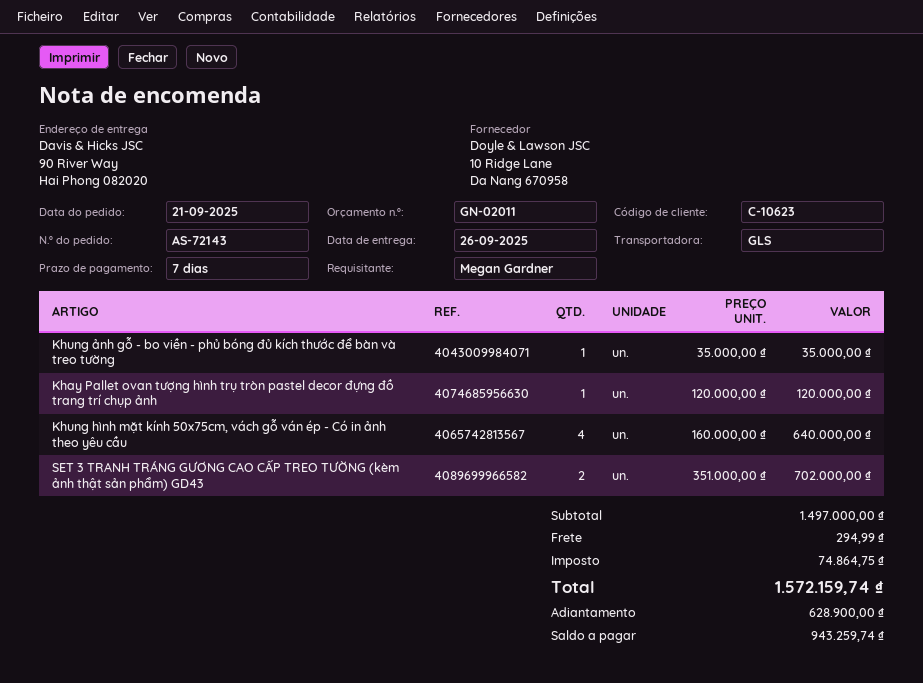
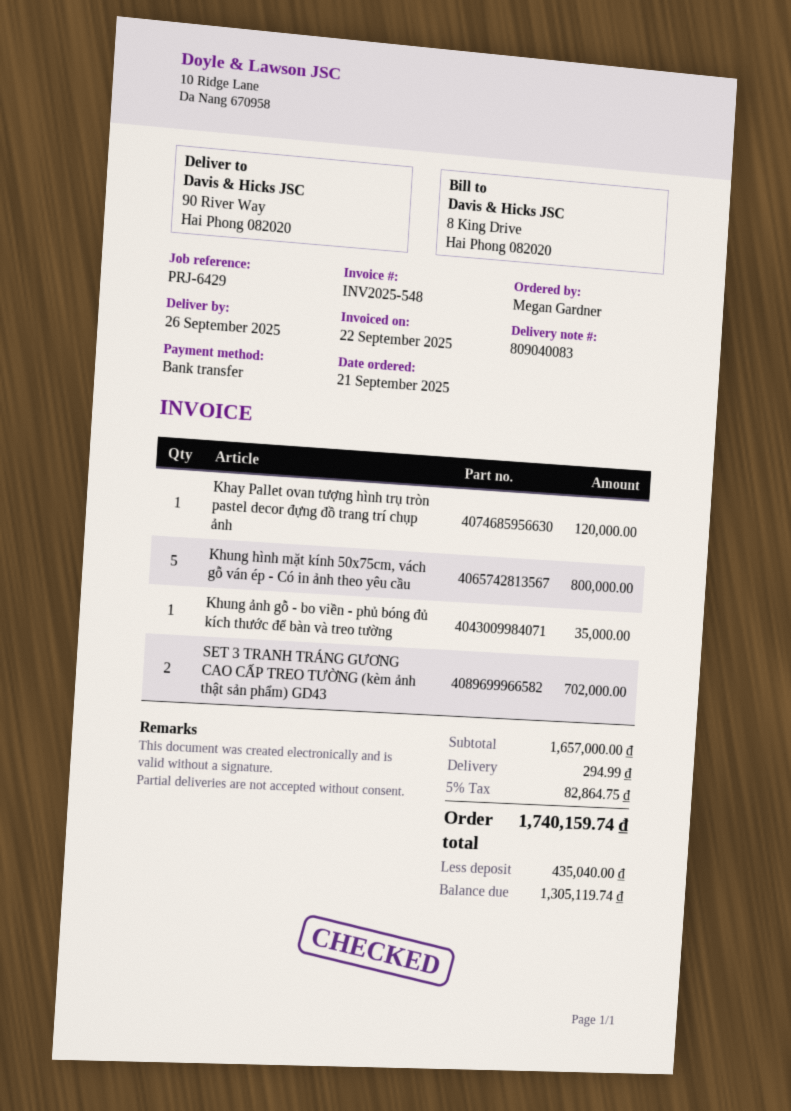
Khung hình mặt kính 50x75cm, vách gỗ ván ép - Có in ảnh theo yêu cầu: 4 for 640000.00 -> 5 for 800000.00
subtotal: 1497000.00 -> 1657000.00
tax: 74864.75 -> 82864.75
total: 1572159.74 -> 1740159.74
deposit: 628900.00 -> 435040.00
balance: 943259.74 -> 1305119.74

